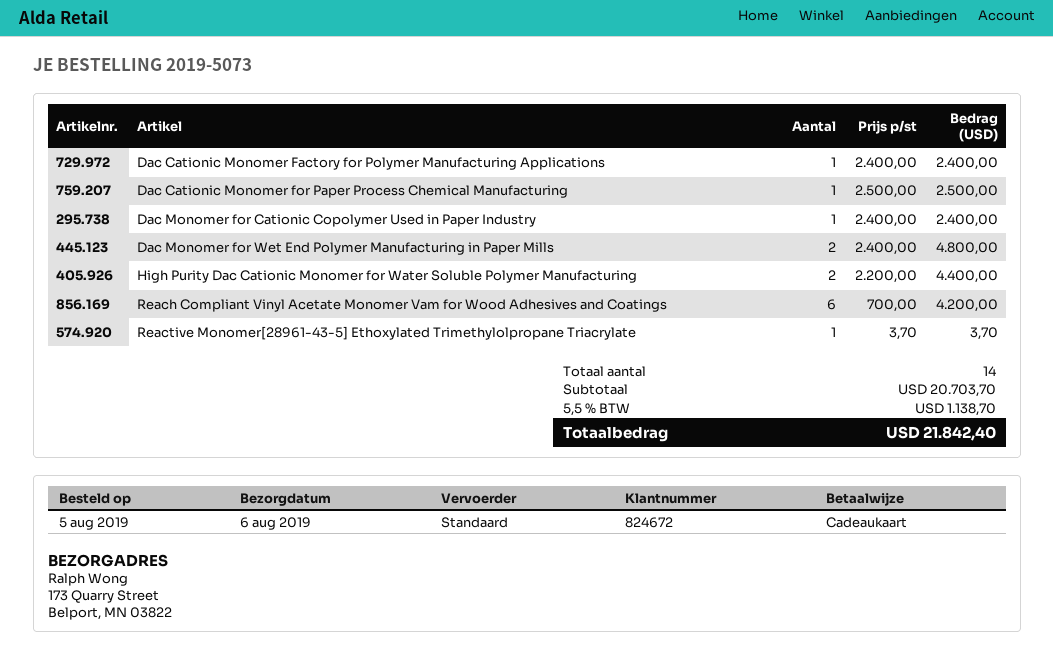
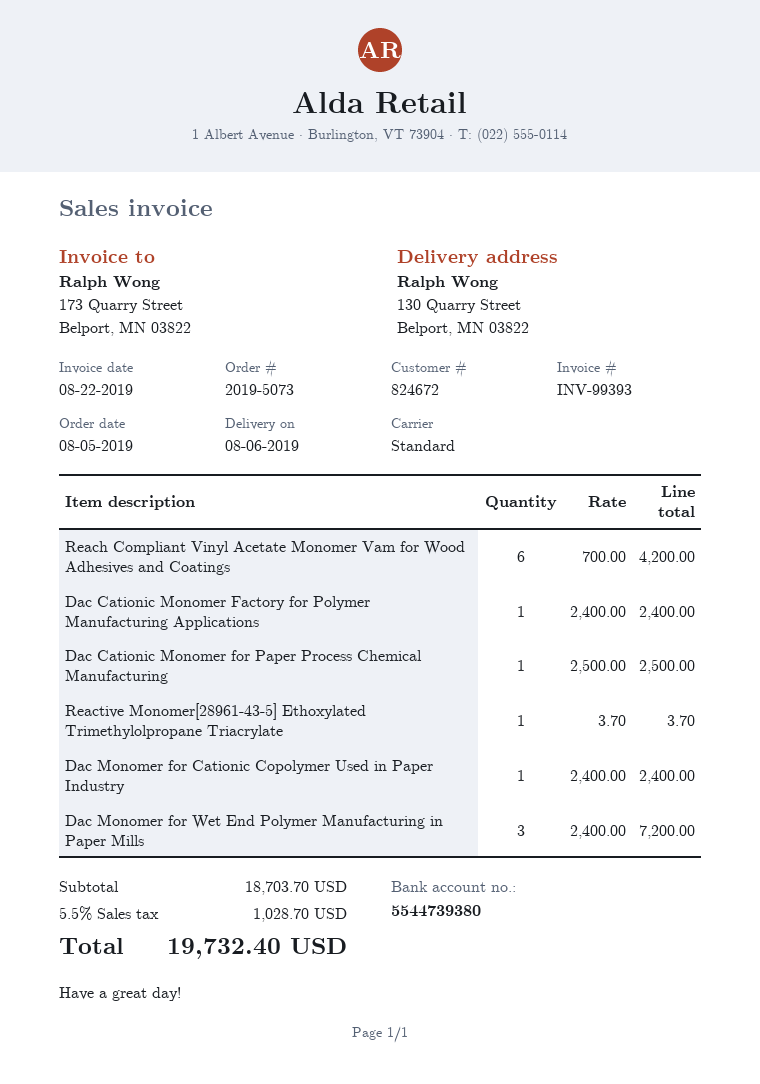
ship to: 173 Quarry Street, Belport, MN 03822 -> 130 Quarry Street, Belport, MN 03822
Dac Monomer for Wet End Polymer Manufacturing in Paper Mills: 2 x 2400.00 = 4800.00 -> 3 x 2400.00 = 7200.00
High Purity Dac Cationic Monomer for Water Soluble Polymer Manufacturing: 2 x 2200.00 = 4400.00 -> none
subtotal: 20703.70 -> 18703.70
tax: 5.5% = 1138.70 -> 5.5% = 1028.70
total: 21842.40 -> 19732.40

